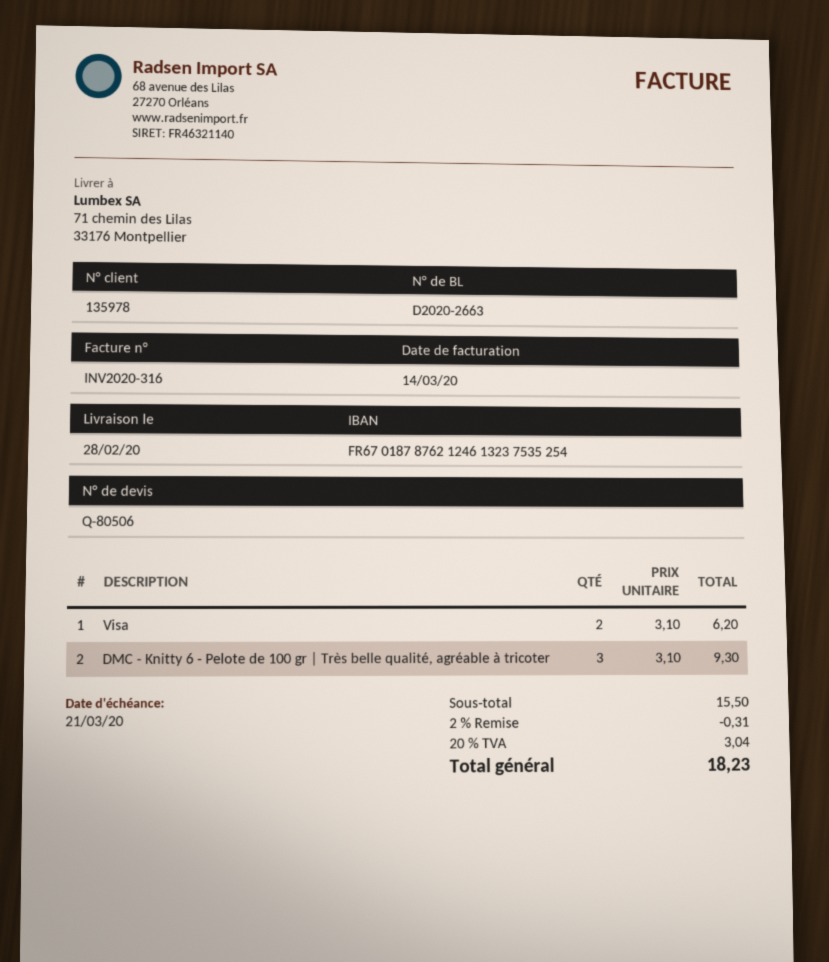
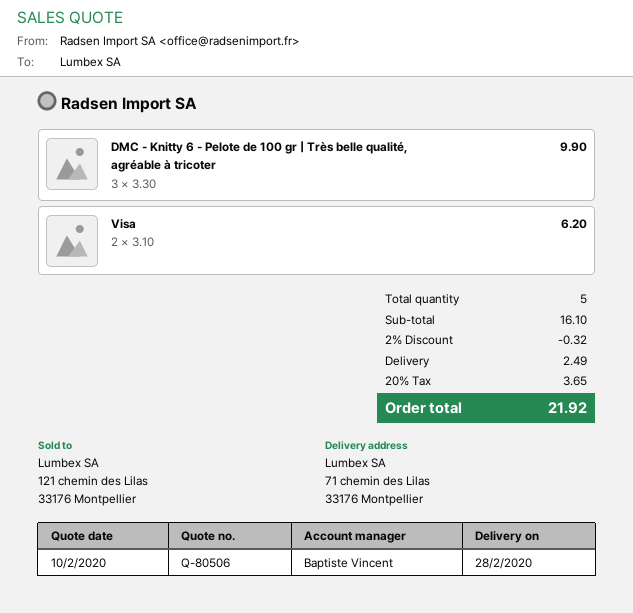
DMC - Knitty 6 - Pelote de 100 gr | Très belle qualité, agréable à tricoter: 3 x 3.10 = 9.30 -> 3 x 3.30 = 9.90
subtotal: 15.50 -> 16.10
discount: 2% = 0.31 -> 2% = 0.32
shipping: none -> 2.49
tax: 20% = 3.04 -> 20% = 3.65
total: 18.23 -> 21.92

